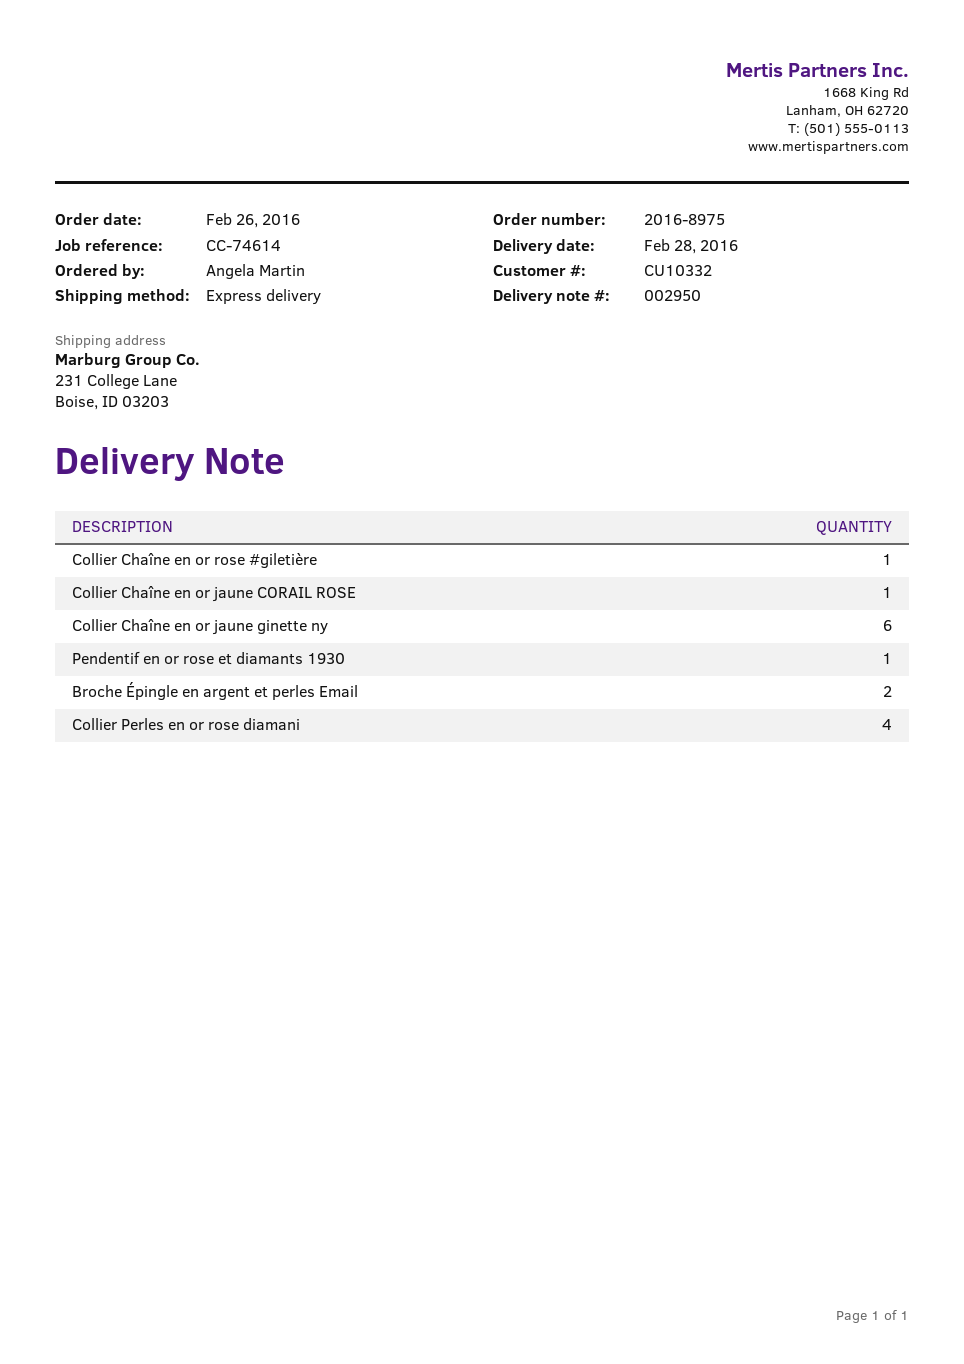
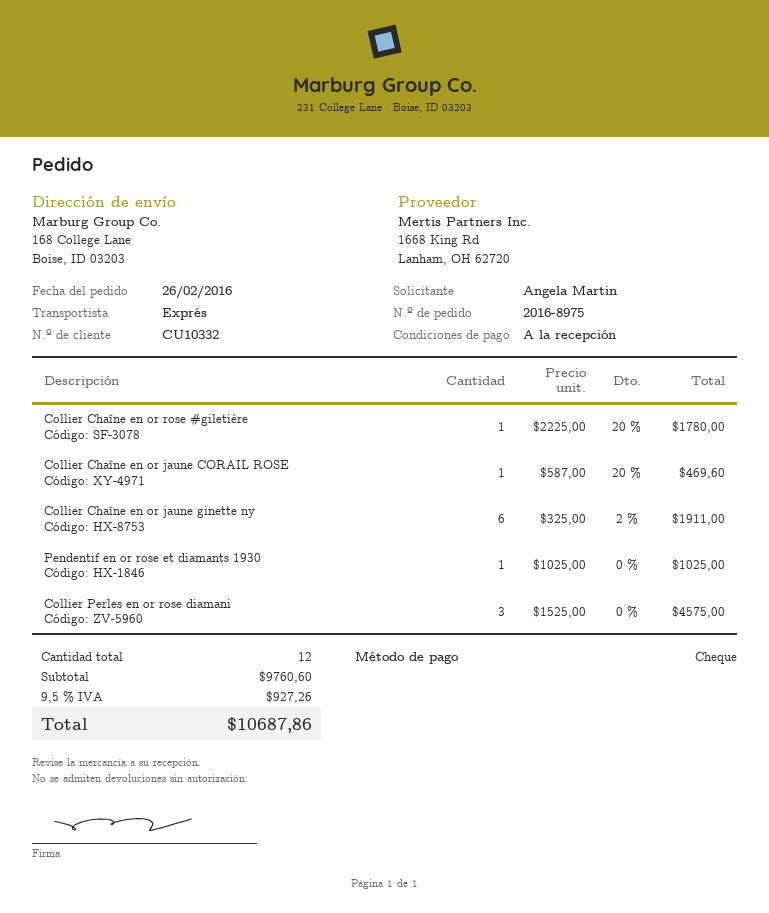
ship to: 231 College Lane, Boise, ID 03203 -> 168 College Lane, Boise, ID 03203
Broche Épingle en argent et perles Email: 2 -> none
Collier Perles en or rose diamani: 4 -> 3

